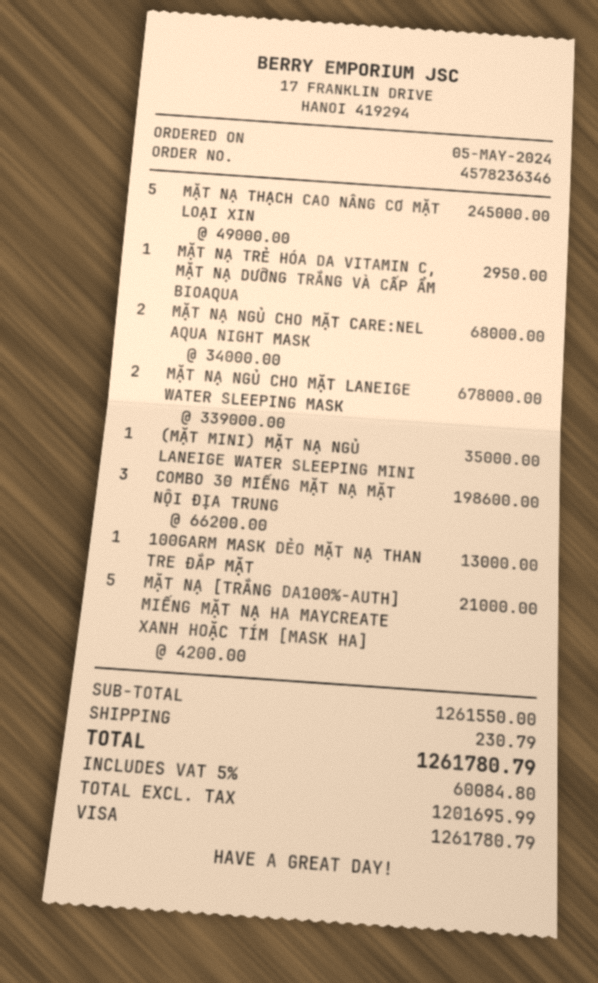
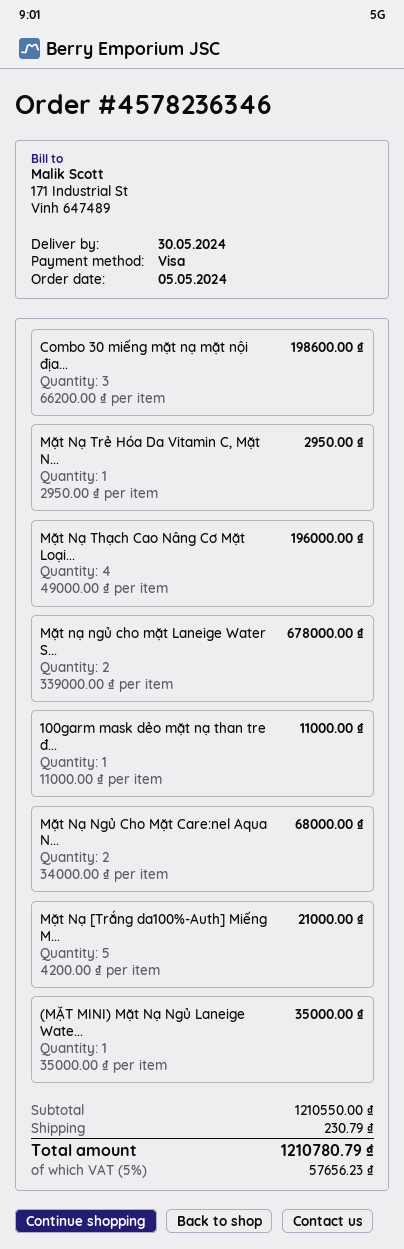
MẶT NẠ THẠCH CAO NÂNG CƠ MẶT LOẠI XIN: 5 x 49000.00 = 245000.00 -> 4 x 49000.00 = 196000.00
100GARM MASK DẺO MẶT NẠ THAN TRE ĐẮP MẶT: 1 x 13000.00 = 13000.00 -> 1 x 11000.00 = 11000.00
subtotal: 1261550.00 -> 1210550.00
tax: 5% = 60084.80 -> 5% = 57656.23
total: 1261780.79 -> 1210780.79

